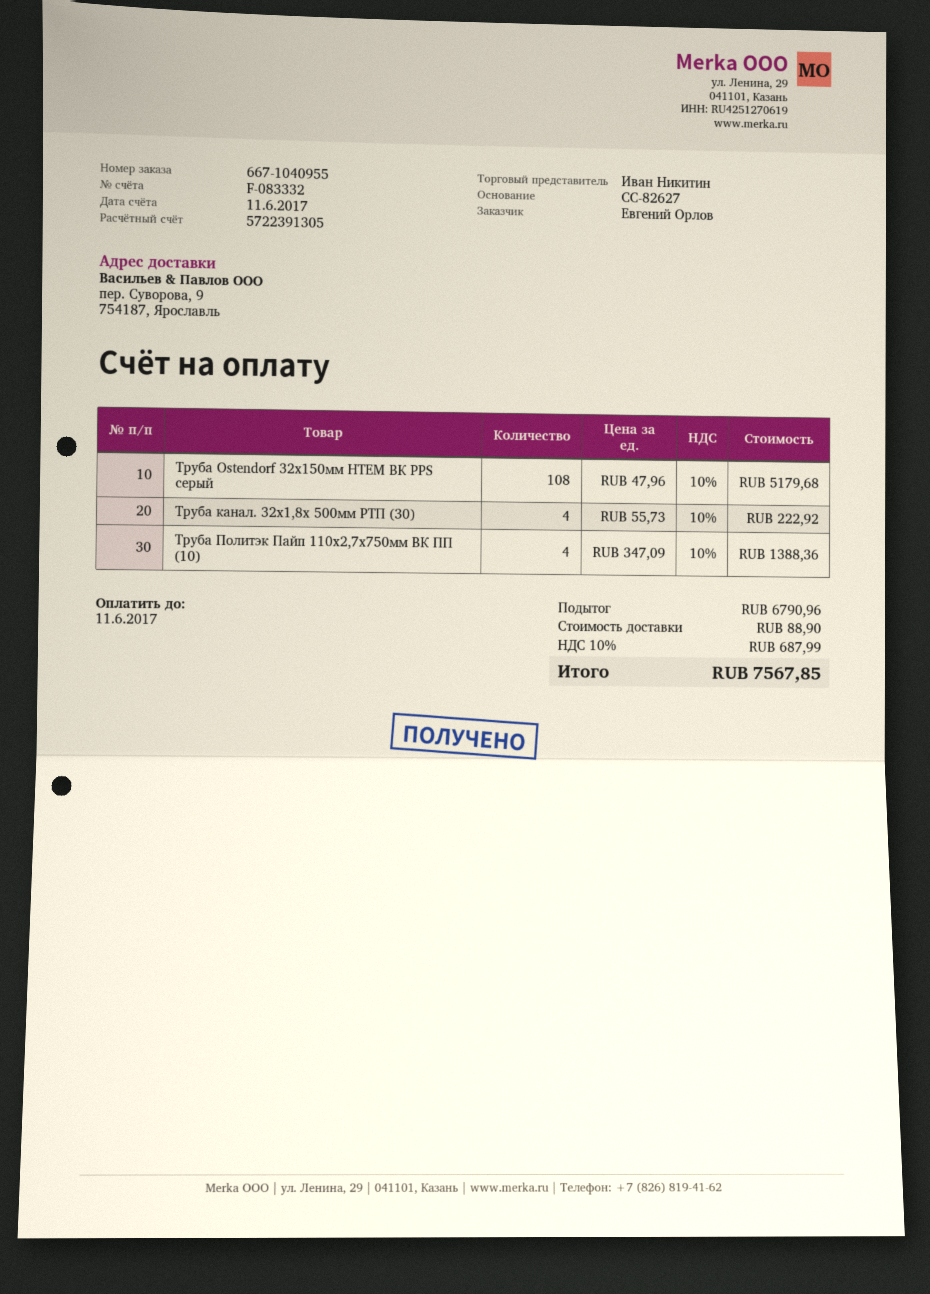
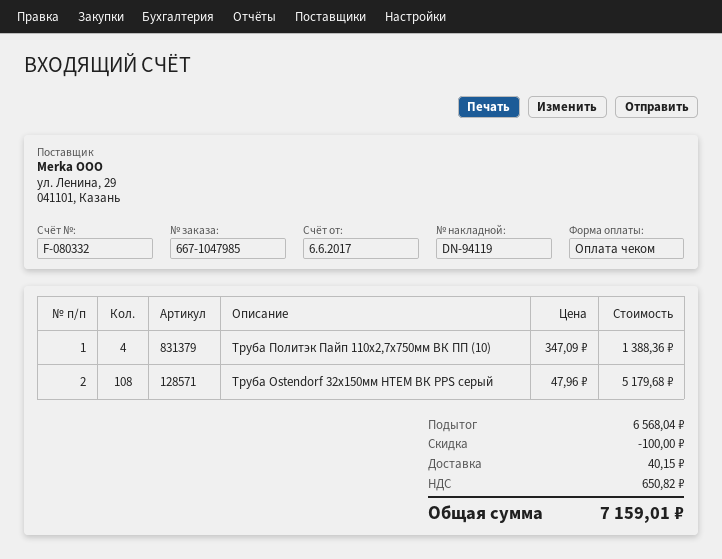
order number: 667-1040955 -> 667-1047985
invoice number: F-083332 -> F-080332
invoice date: 2017-06-11 -> 2017-06-06
Труба канал. 32х1,8х 500мм РТП (30): 4 x 55.73 = 222.92 -> none
subtotal: 6790.96 -> 6568.04
discount: none -> 100.00
shipping: 88.90 -> 40.15
tax: 687.99 -> 650.82
total: 7567.85 -> 7159.01

